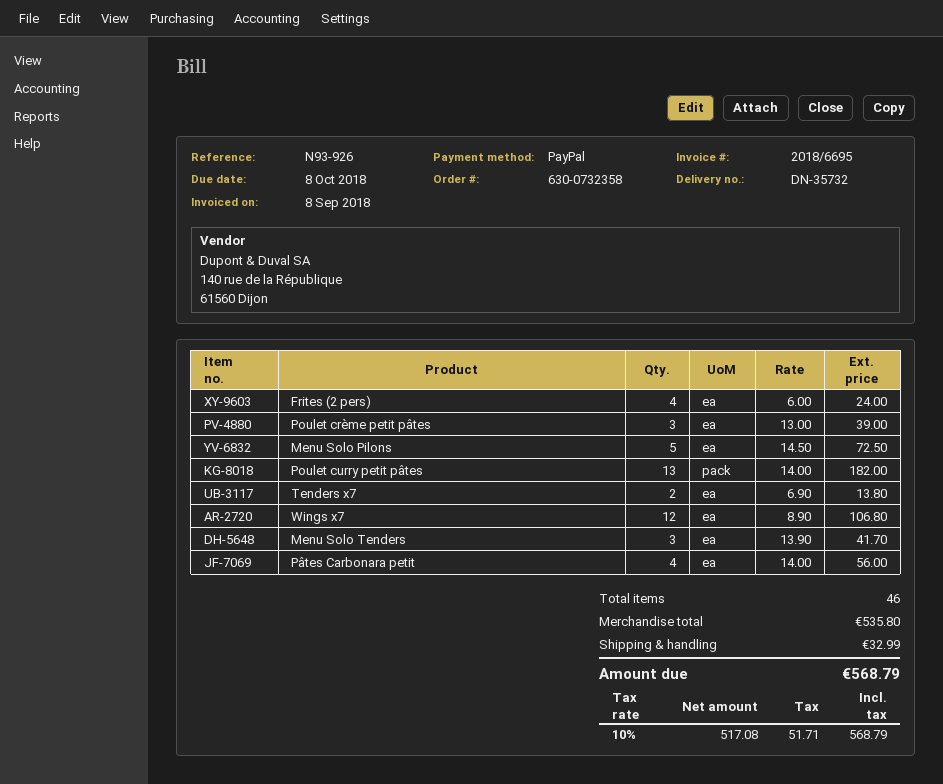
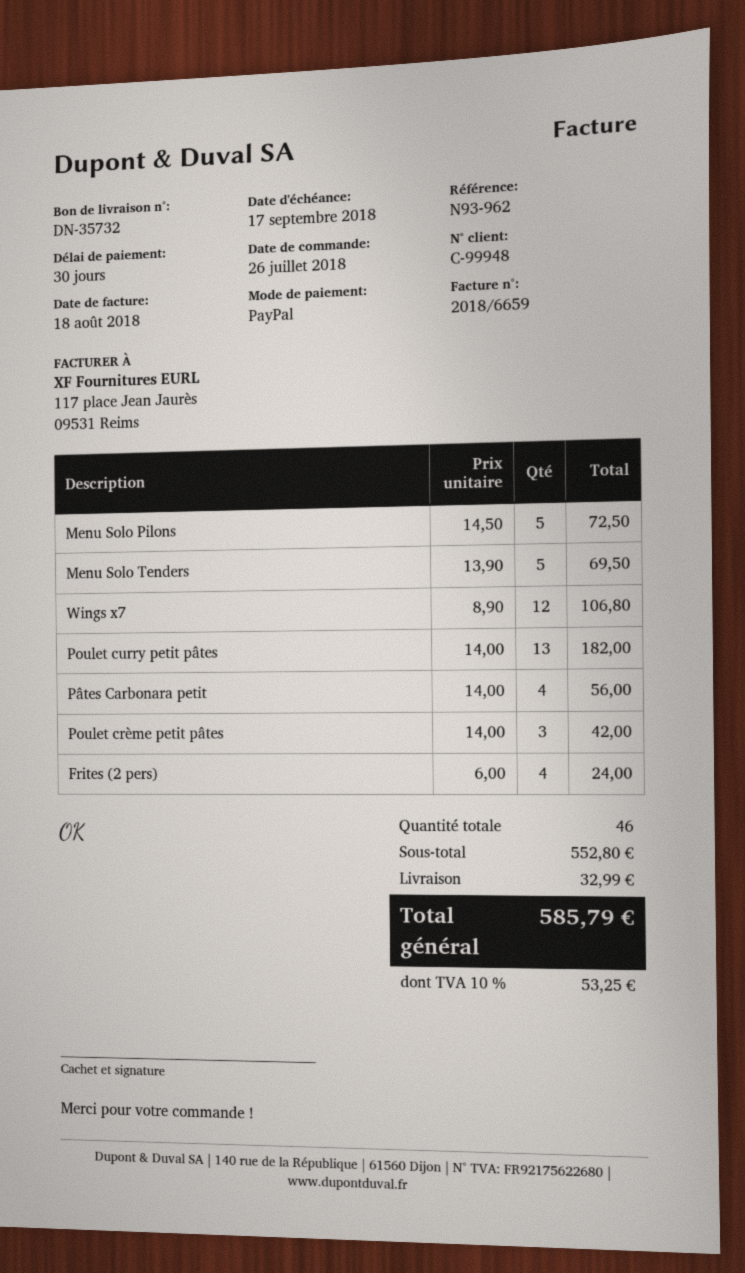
invoice number: 2018/6695 -> 2018/6659
invoice date: 2018-09-08 -> 2018-08-18
due date: 2018-10-08 -> 2018-09-17
reference: N93-926 -> N93-962
Poulet crème petit pâtes: 3 x 13.00 = 39.00 -> 3 x 14.00 = 42.00
Tenders x7: 2 x 6.90 = 13.80 -> none
Menu Solo Tenders: 3 x 13.90 = 41.70 -> 5 x 13.90 = 69.50
subtotal: 535.80 -> 552.80
tax: 10% = 51.71 -> 10% = 53.25
total: 568.79 -> 585.79

